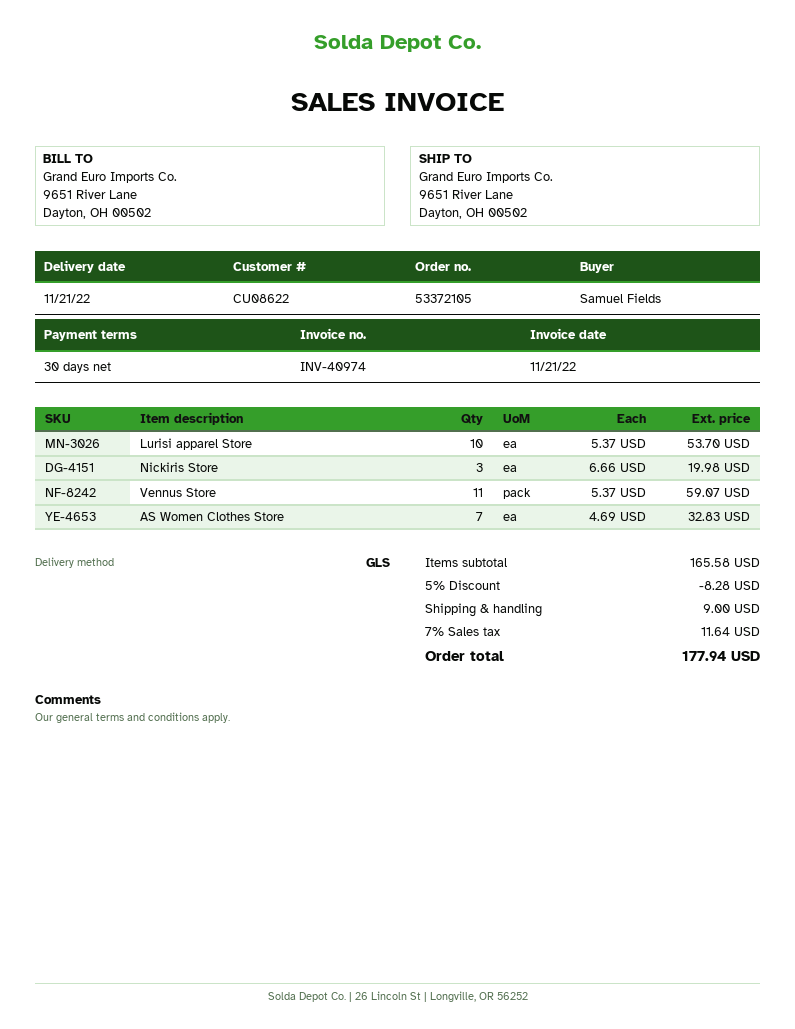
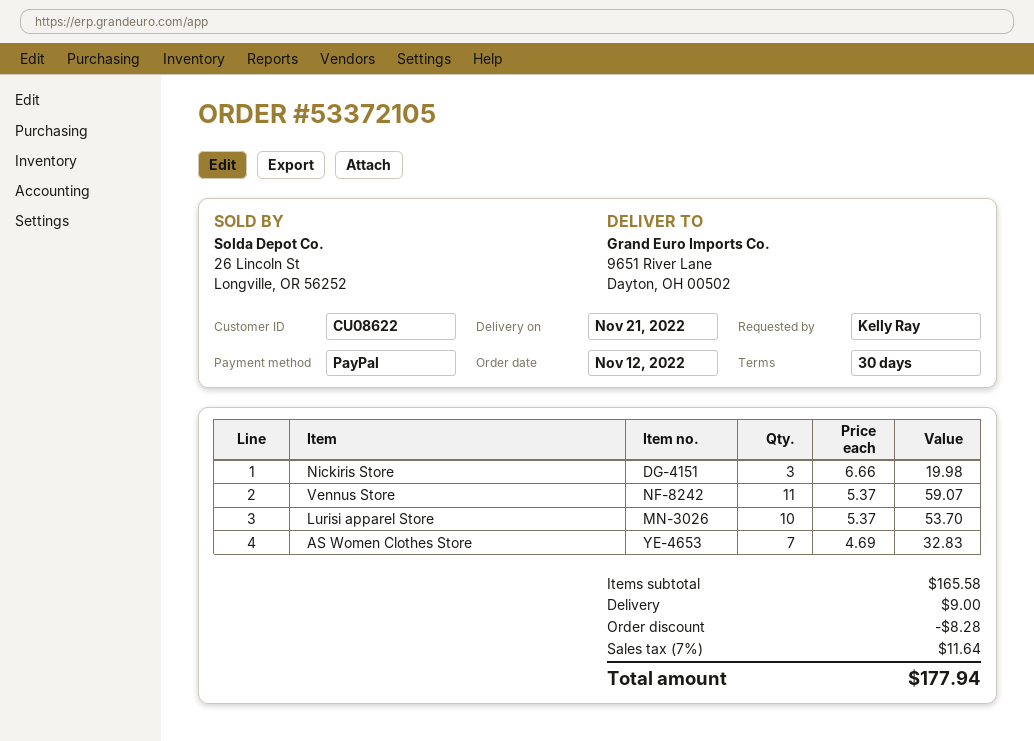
ordered by: Samuel Fields -> Kelly Ray

